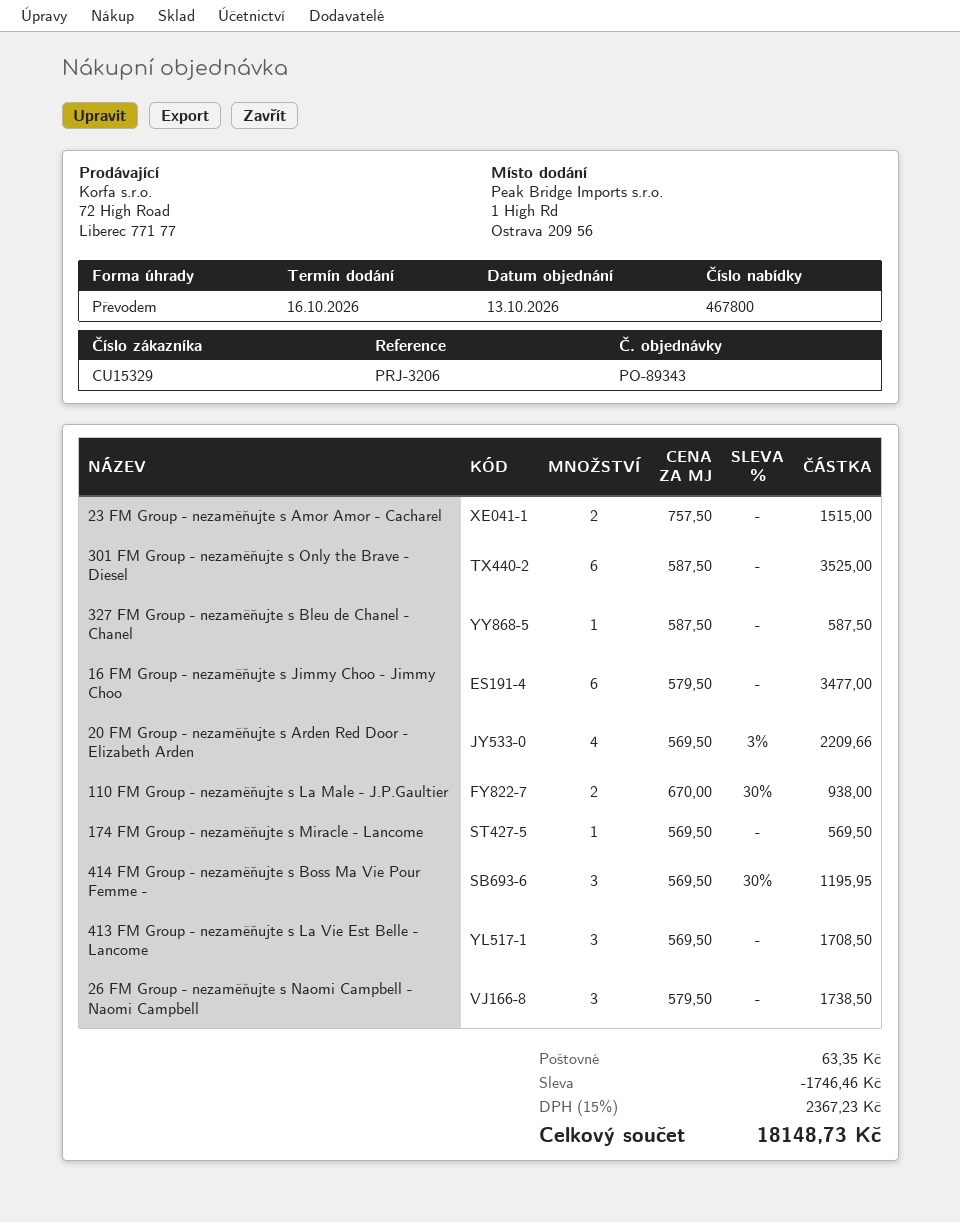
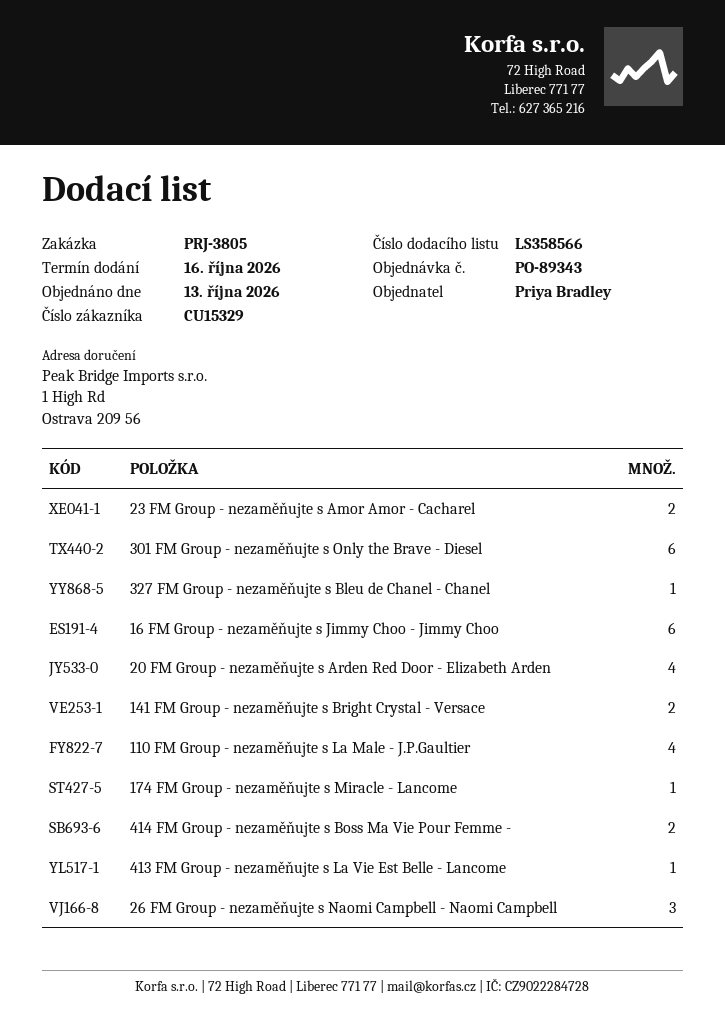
reference: PRJ-3206 -> PRJ-3805
110 FM Group - nezaměňujte s La Male - J.P.Gaultier: 2 -> 4
414 FM Group - nezaměňujte s Boss Ma Vie Pour Femme -: 3 -> 2
413 FM Group - nezaměňujte s La Vie Est Belle - Lancome: 3 -> 1
141 FM Group - nezaměňujte s Bright Crystal - Versace: none -> 2

